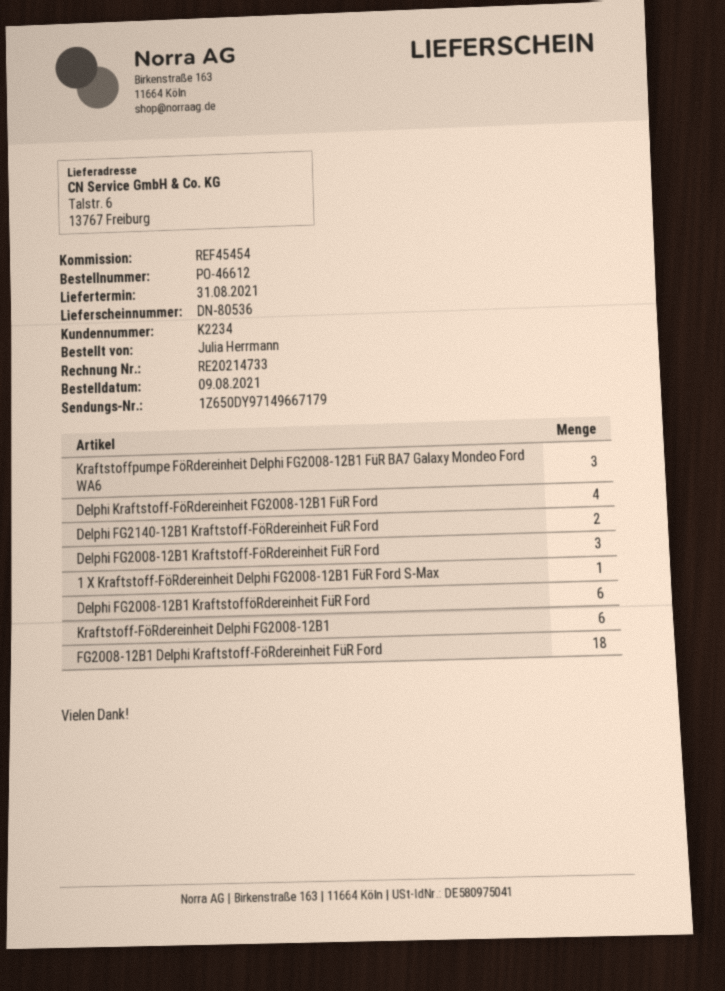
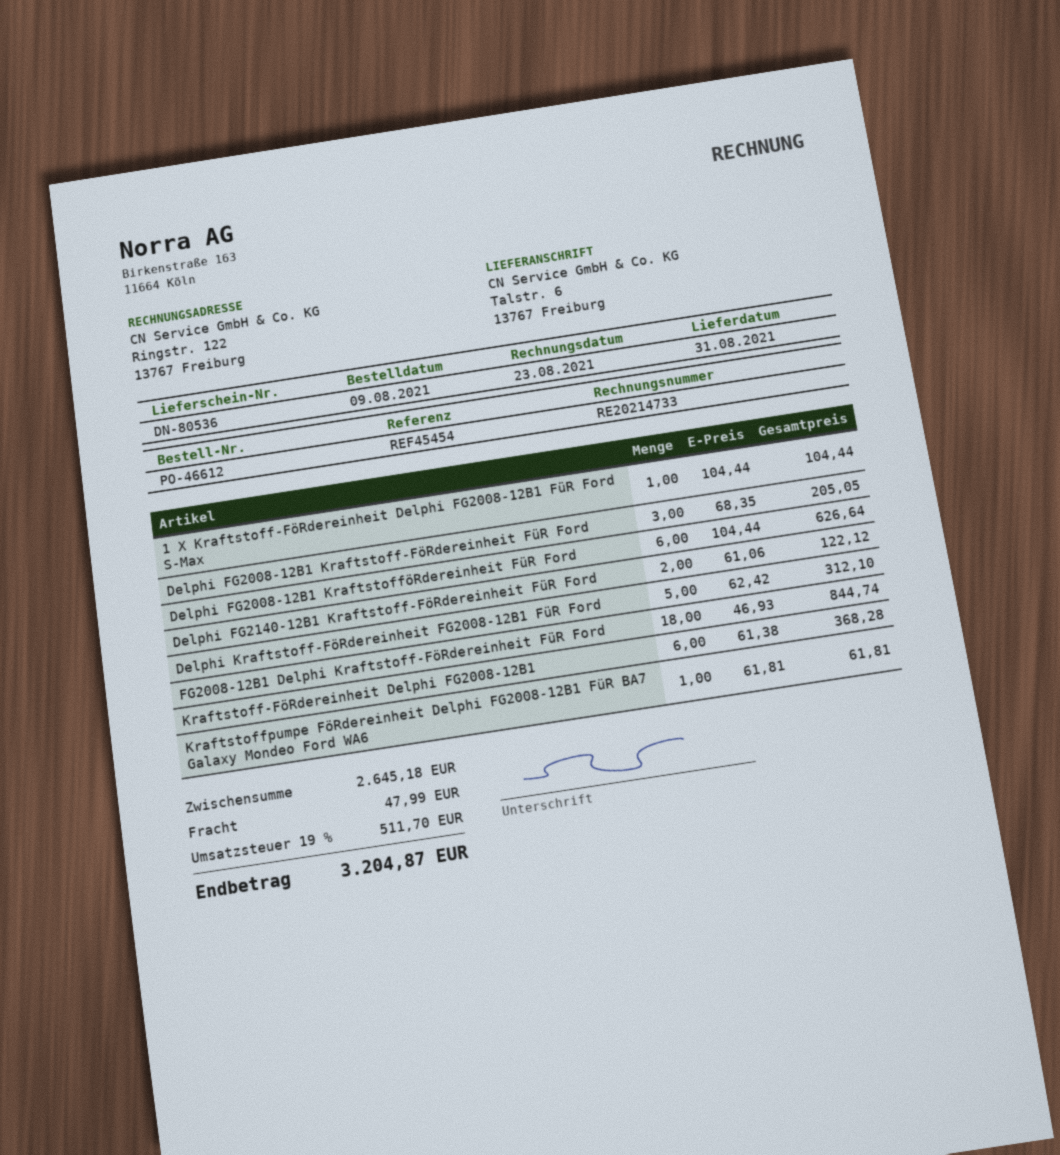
Kraftstoffpumpe FöRdereinheit Delphi FG2008-12B1 FüR BA7 Galaxy Mondeo Ford WA6: 3 -> 1
Delphi Kraftstoff-FöRdereinheit FG2008-12B1 FüR Ford: 4 -> 5

